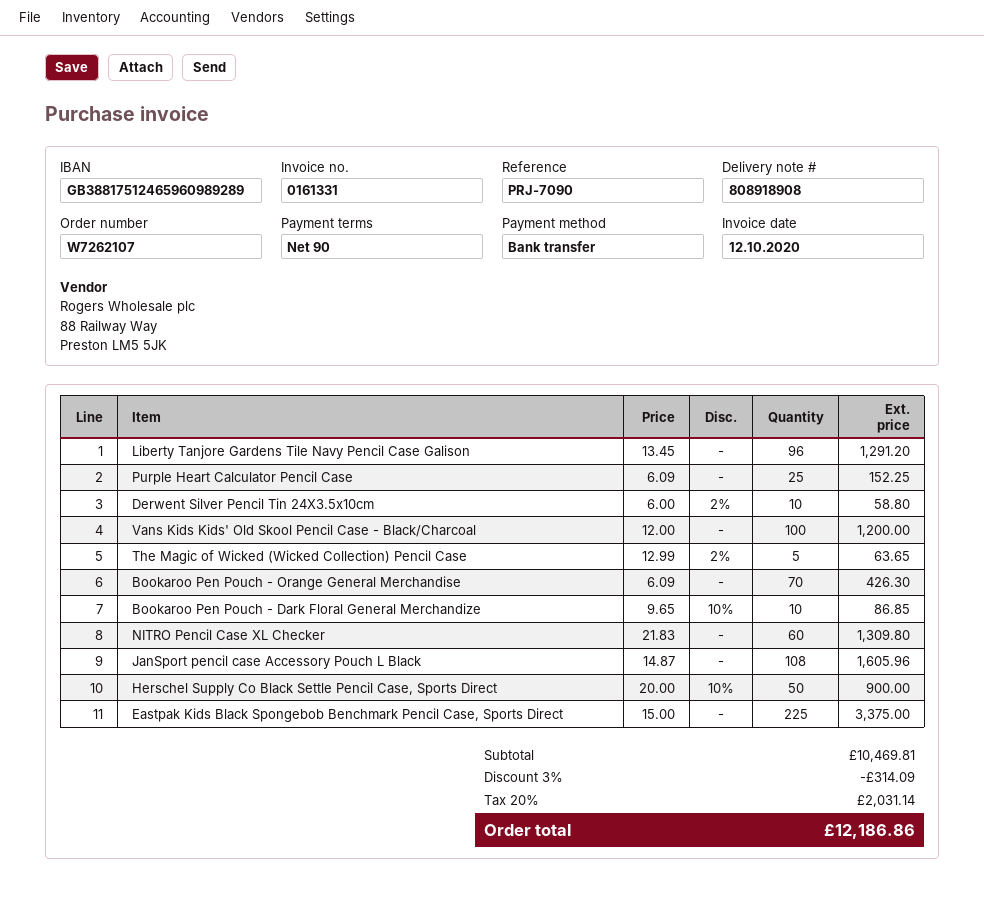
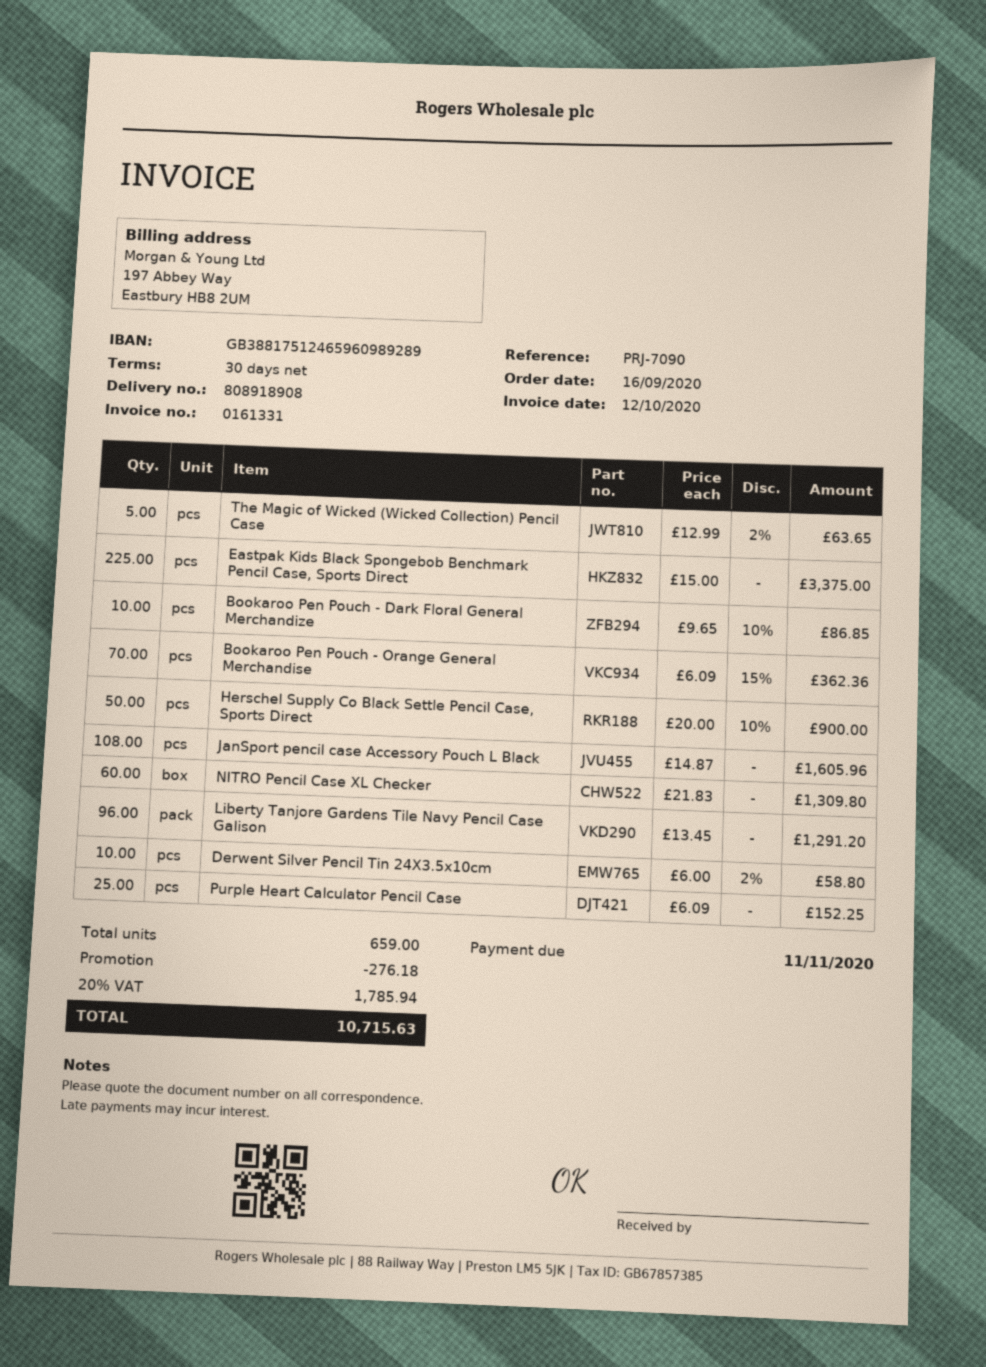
payment terms: 90 days -> 30 days
Vans Kids Kids' Old Skool Pencil Case - Black/Charcoal: 100 x 12.00 = 1200.00 -> none
Bookaroo Pen Pouch - Orange General Merchandise: 70 x 6.09 = 426.30 -> 70 x 6.09 - 15% = 362.36
discount: 314.09 -> 276.18
tax: 20% = 2031.14 -> 20% = 1785.94
total: 12186.86 -> 10715.63

